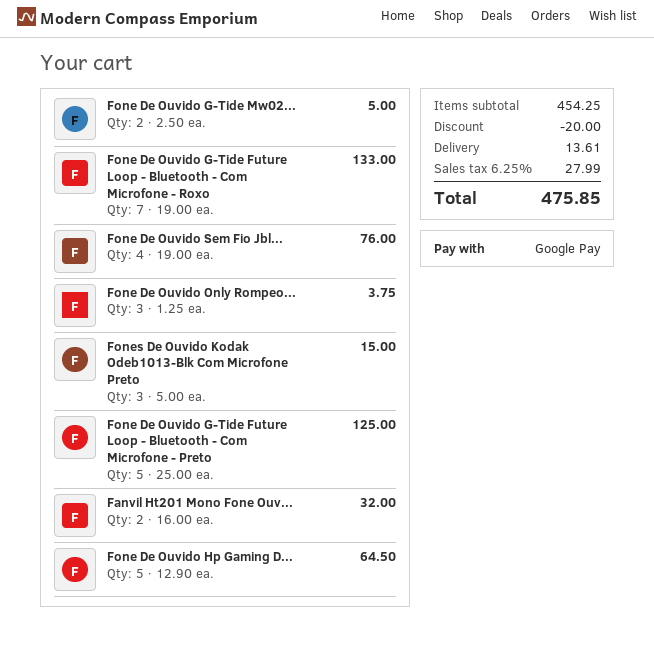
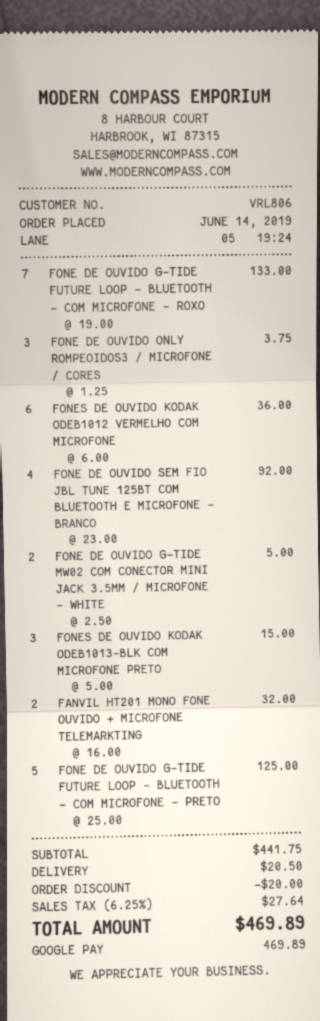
Fone De Ouvido Sem Fio Jbl...: 4 x 19.00 = 76.00 -> 4 x 23.00 = 92.00
Fone De Ouvido Hp Gaming D...: 5 x 12.90 = 64.50 -> none
FONES DE OUVIDO KODAK ODEB1012 VERMELHO COM MICROFONE: none -> 6 x 6.00 = 36.00
subtotal: 454.25 -> 441.75
shipping: 13.61 -> 20.50
tax: 6.25% = 27.99 -> 6.25% = 27.64
total: 475.85 -> 469.89

